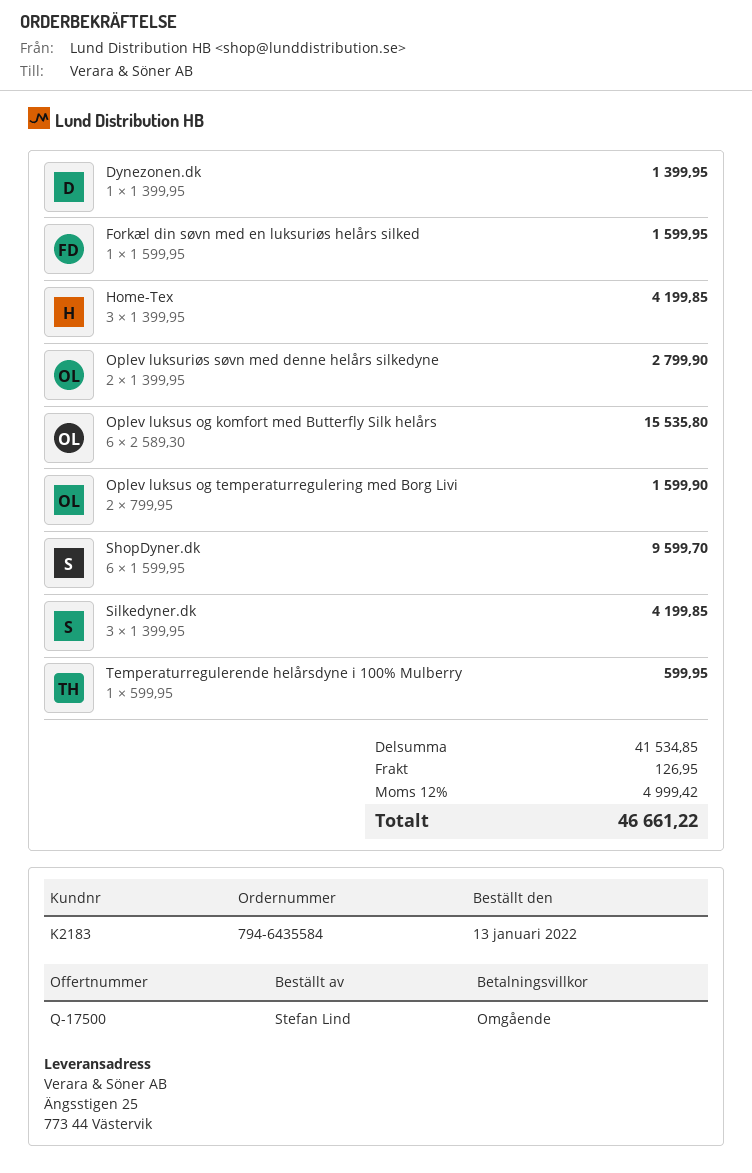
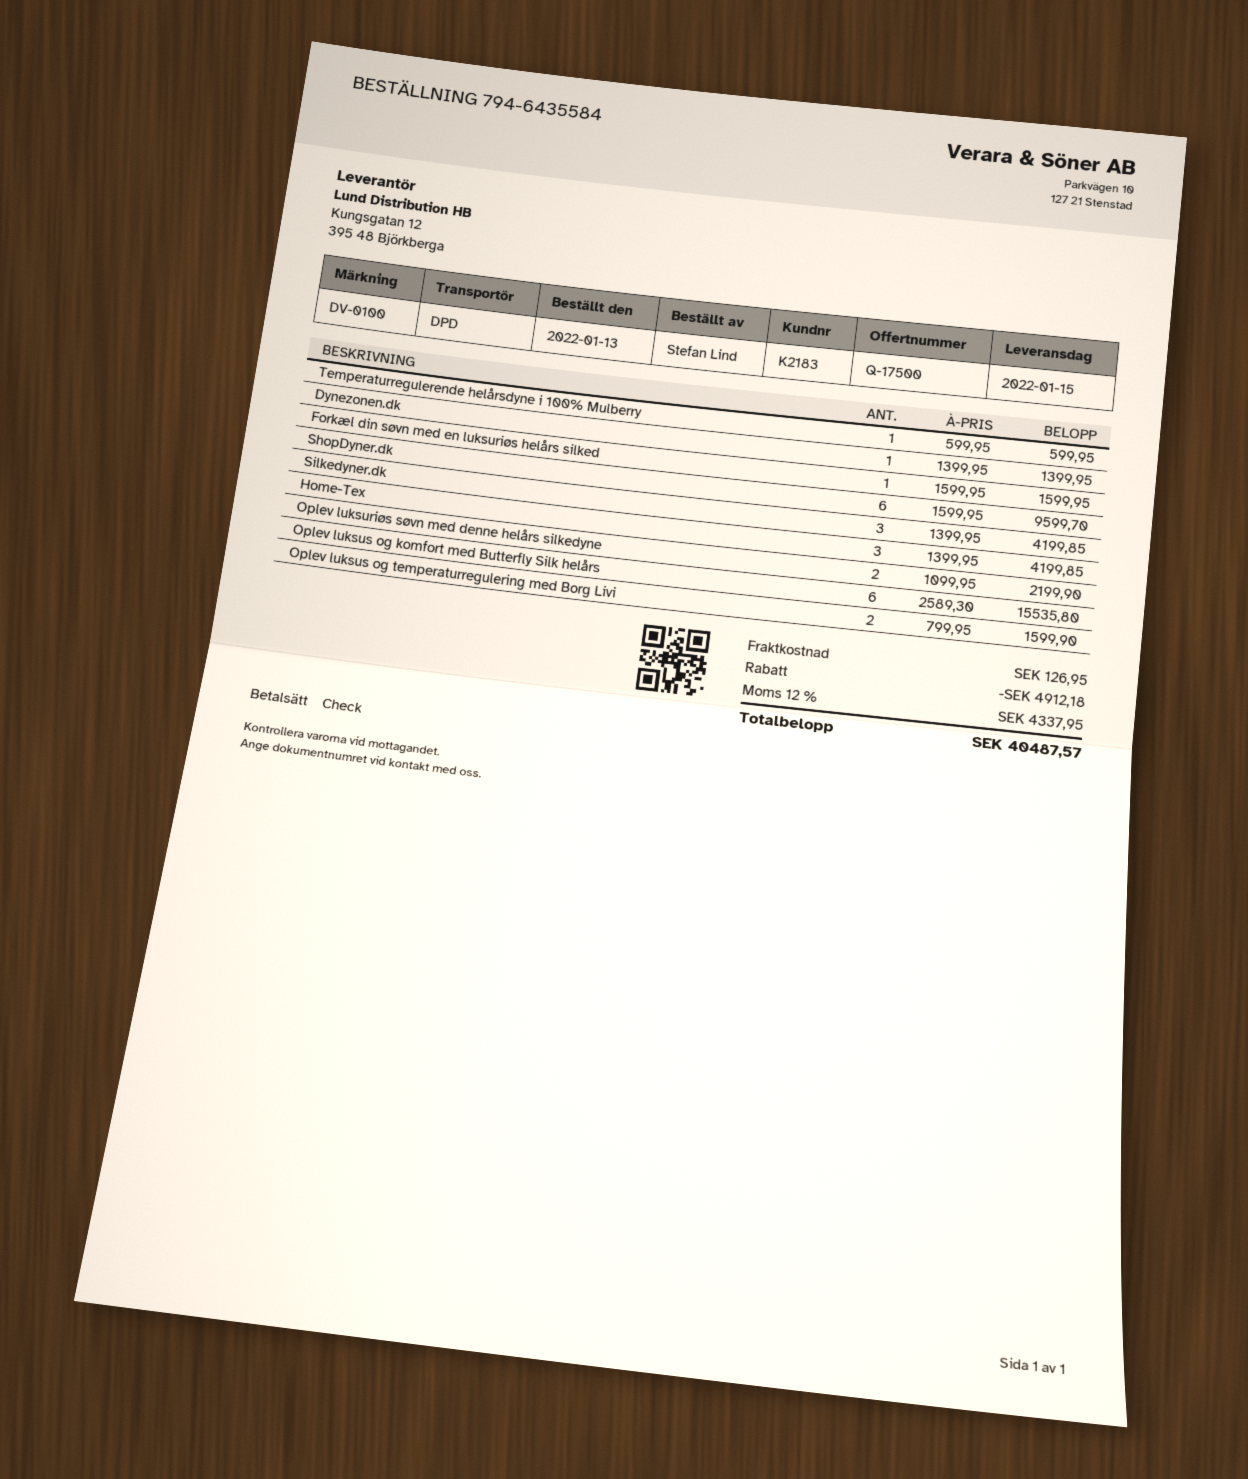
Oplev luksuriøs søvn med denne helårs silkedyne: 2 x 1399.95 = 2799.90 -> 2 x 1099.95 = 2199.90
discount: none -> 4912.18
tax: 12% = 4999.42 -> 12% = 4337.95
total: 46661.22 -> 40487.57

